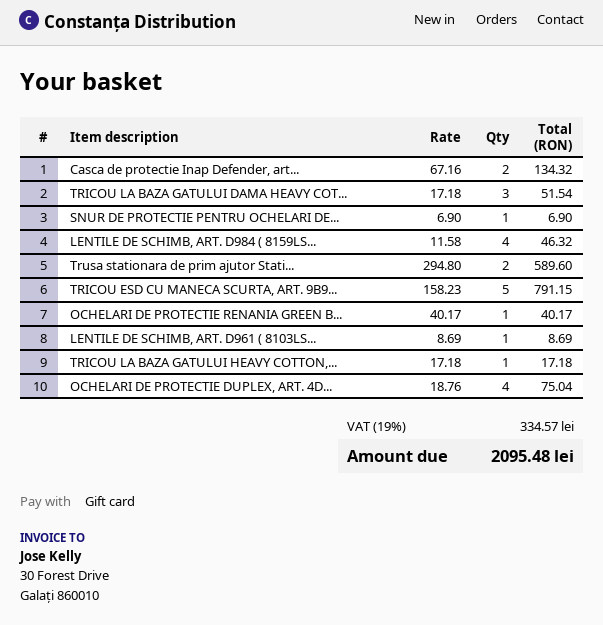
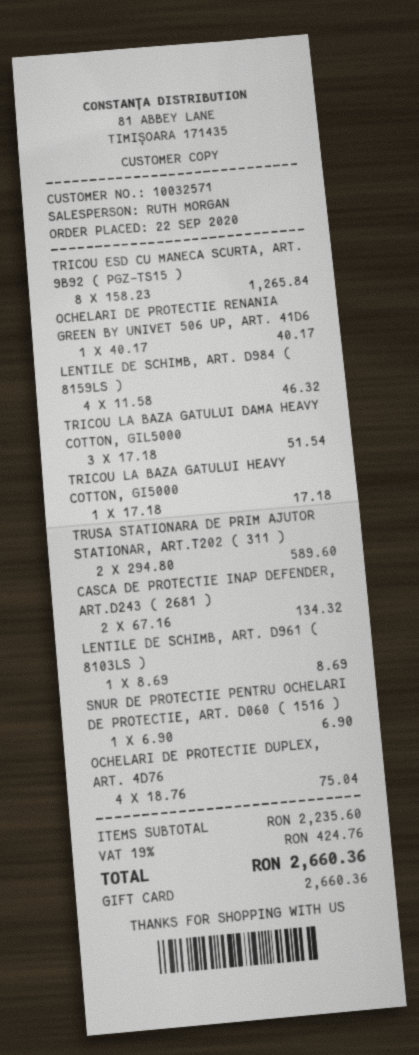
TRICOU ESD CU MANECA SCURTA, ART. 9B9...: 5 x 158.23 = 791.15 -> 8 x 158.23 = 1265.84
tax: 19% = 334.57 -> 19% = 424.76
total: 2095.48 -> 2660.36

